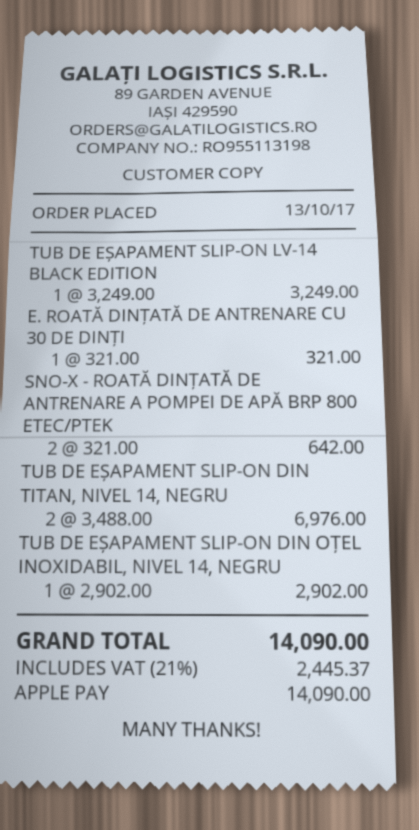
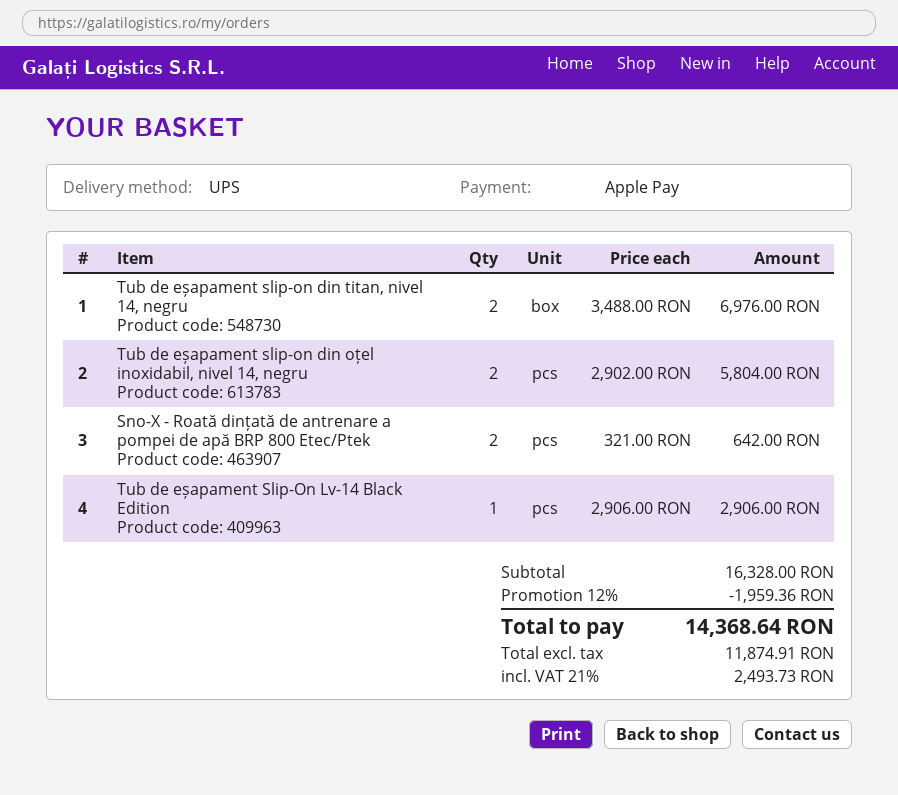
TUB DE EȘAPAMENT SLIP-ON LV-14 BLACK EDITION: 1 x 3249.00 = 3249.00 -> 1 x 2906.00 = 2906.00
E. ROATĂ DINȚATĂ DE ANTRENARE CU 30 DE DINȚI: 1 x 321.00 = 321.00 -> none
TUB DE EȘAPAMENT SLIP-ON DIN OȚEL INOXIDABIL, NIVEL 14, NEGRU: 1 x 2902.00 = 2902.00 -> 2 x 2902.00 = 5804.00
discount: none -> 12% = 1959.36
tax: 21% = 2445.37 -> 21% = 2493.73
total: 14090.00 -> 14368.64

